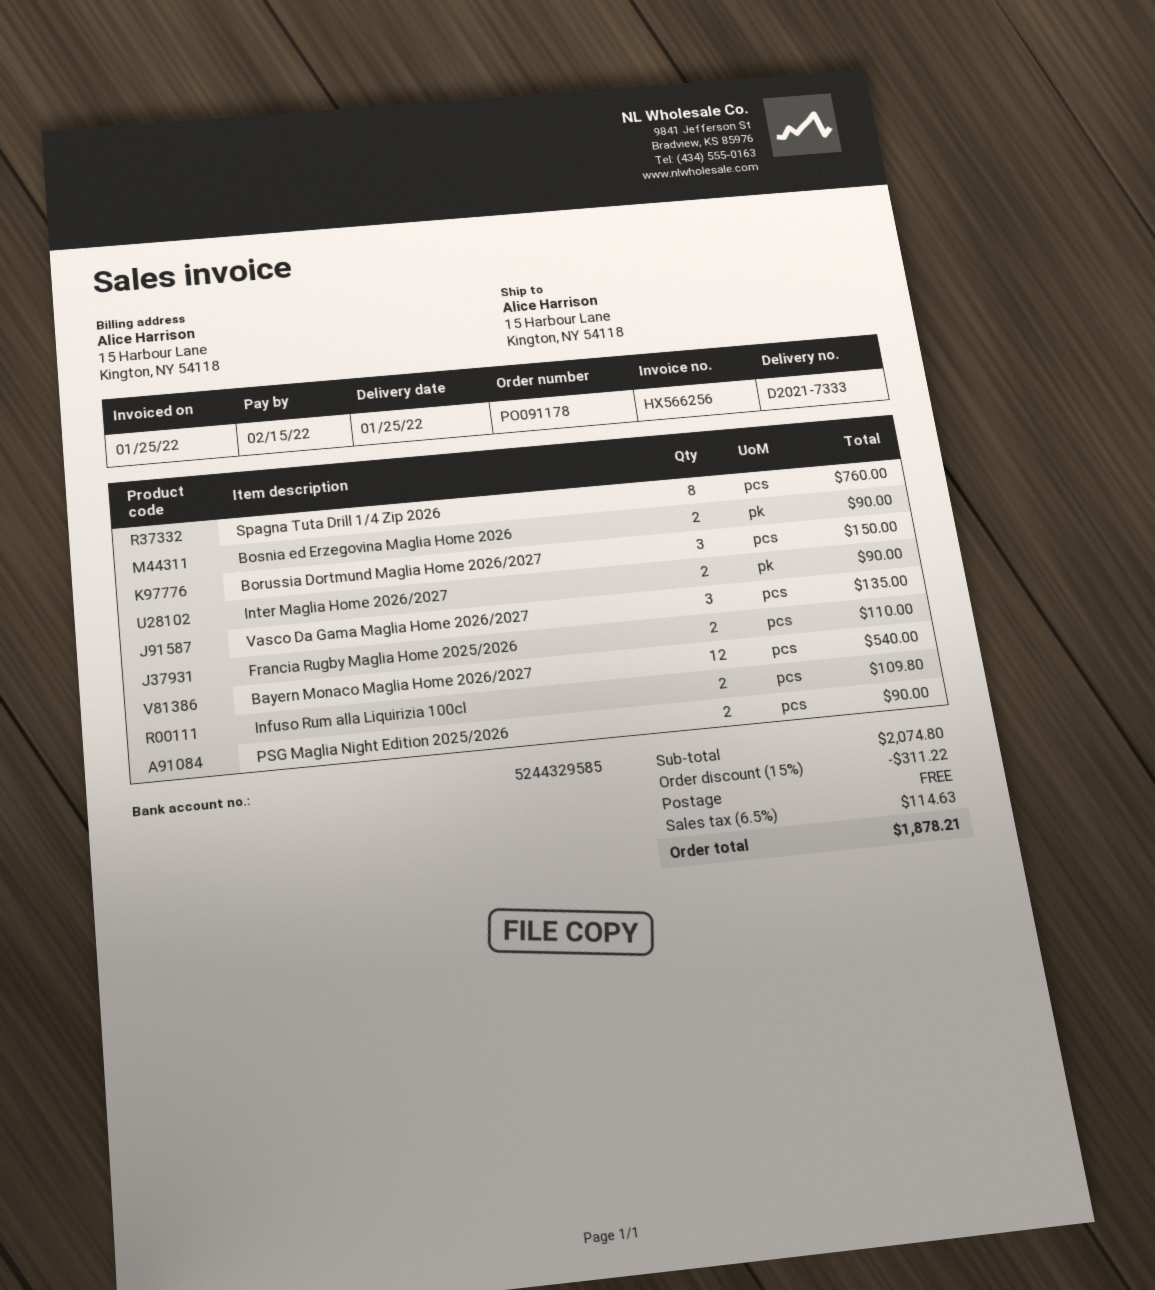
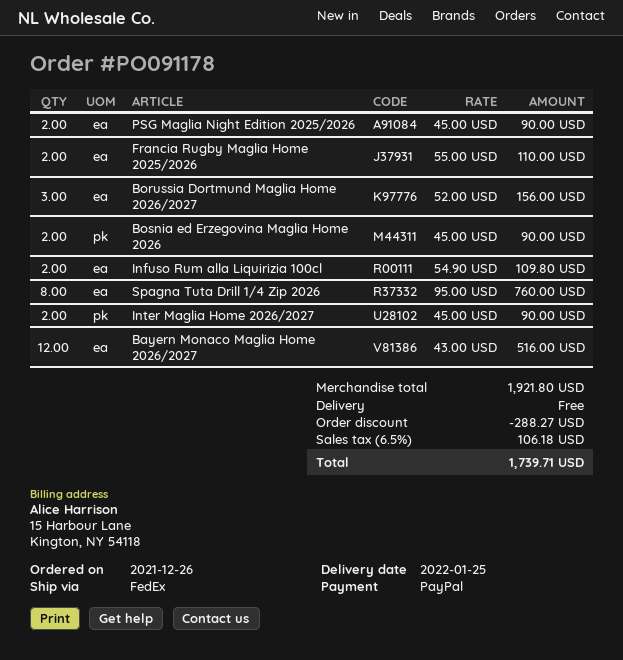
Borussia Dortmund Maglia Home 2026/2027: 3 for 150.00 -> 3 for 156.00
Vasco Da Gama Maglia Home 2026/2027: 3 for 135.00 -> none
Bayern Monaco Maglia Home 2026/2027: 12 for 540.00 -> 12 for 516.00
subtotal: 2074.80 -> 1921.80
discount: 311.22 -> 288.27
tax: 6.5% = 114.63 -> 6.5% = 106.18
total: 1878.21 -> 1739.71

